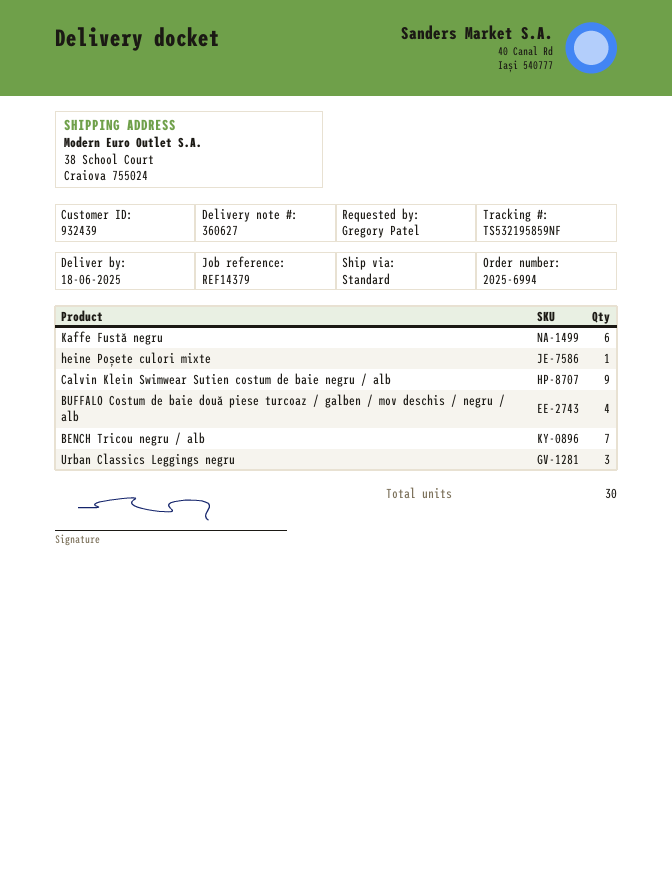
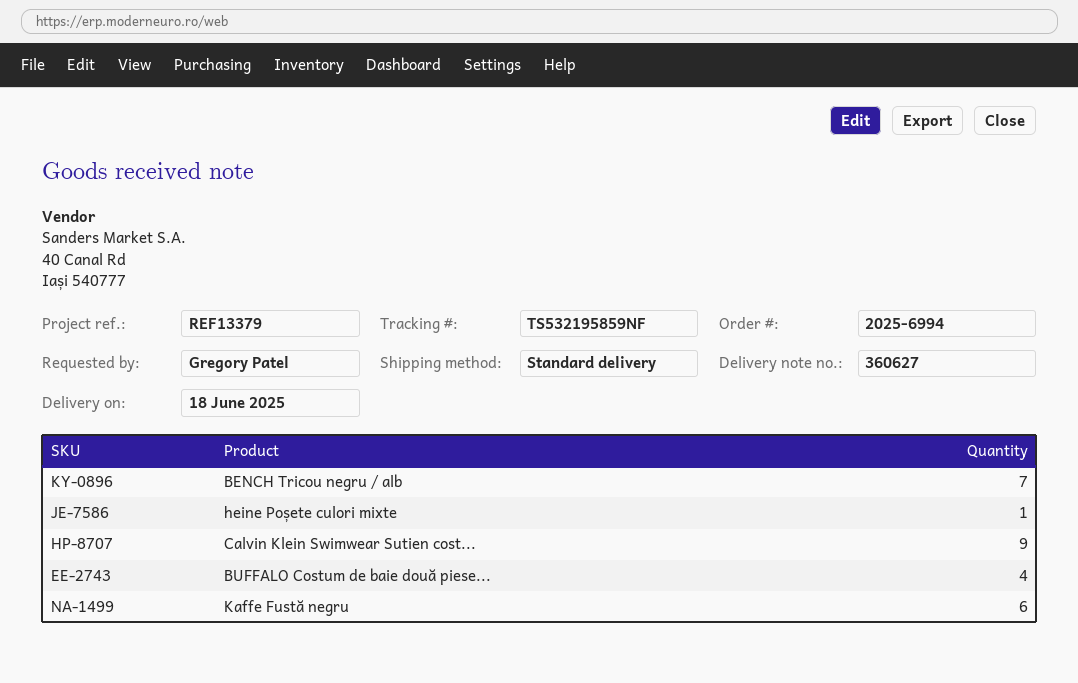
reference: REF14379 -> REF13379
Urban Classics Leggings negru: 3 -> none

